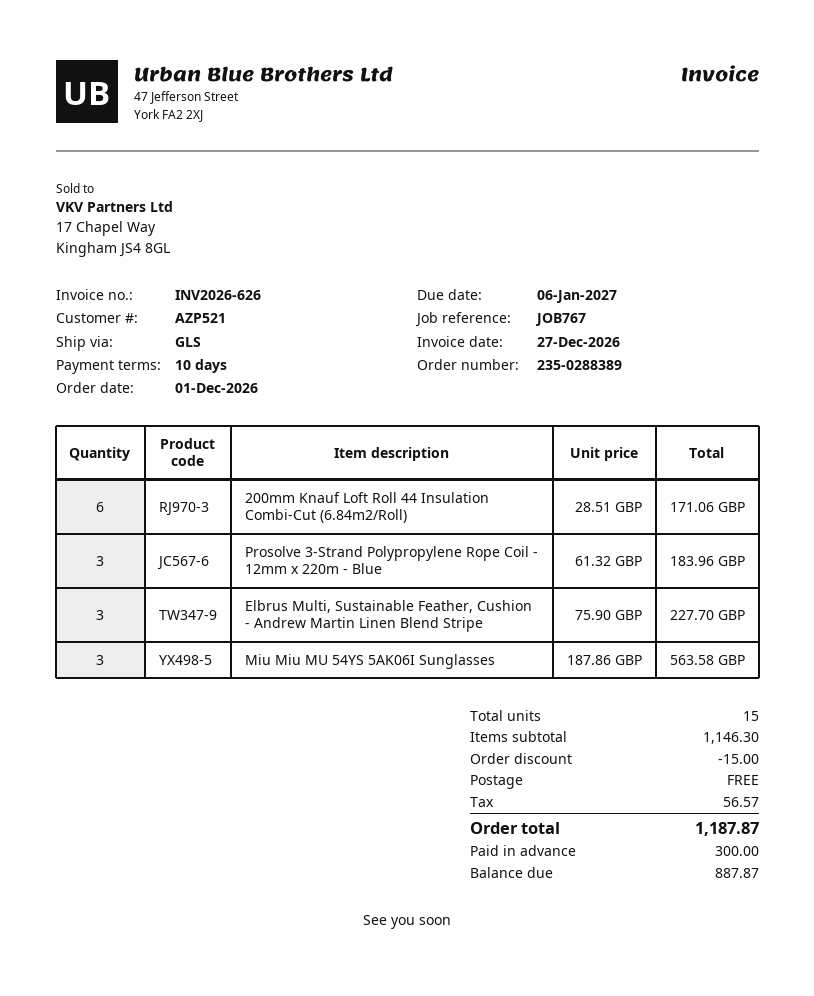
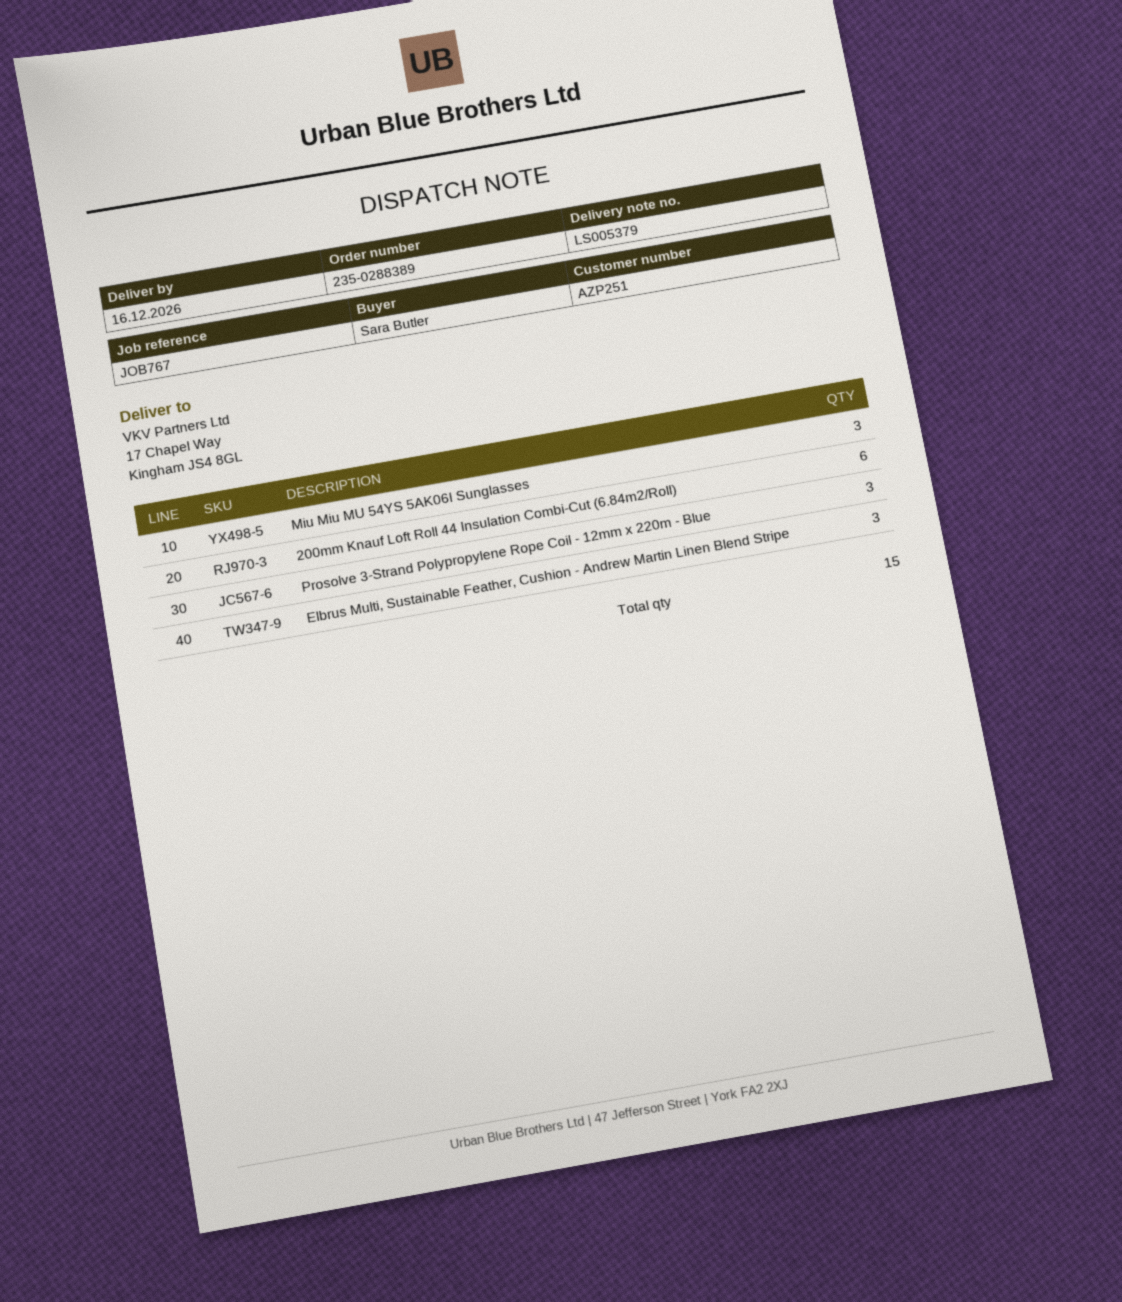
customer number: AZP521 -> AZP251

